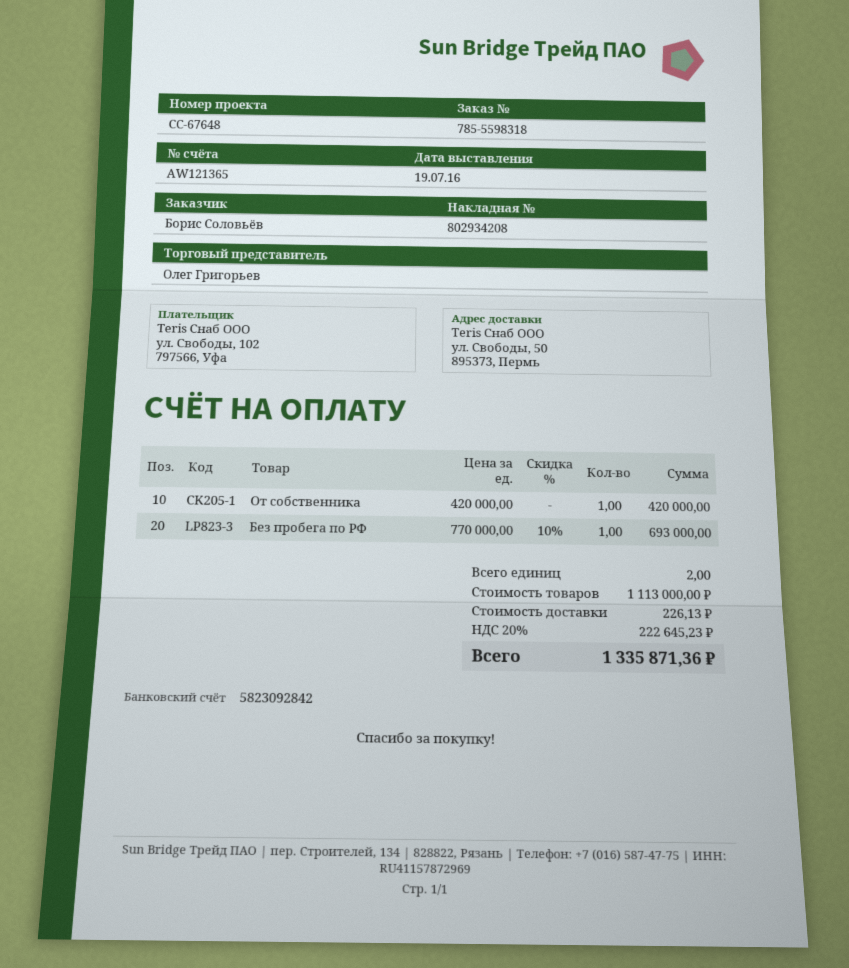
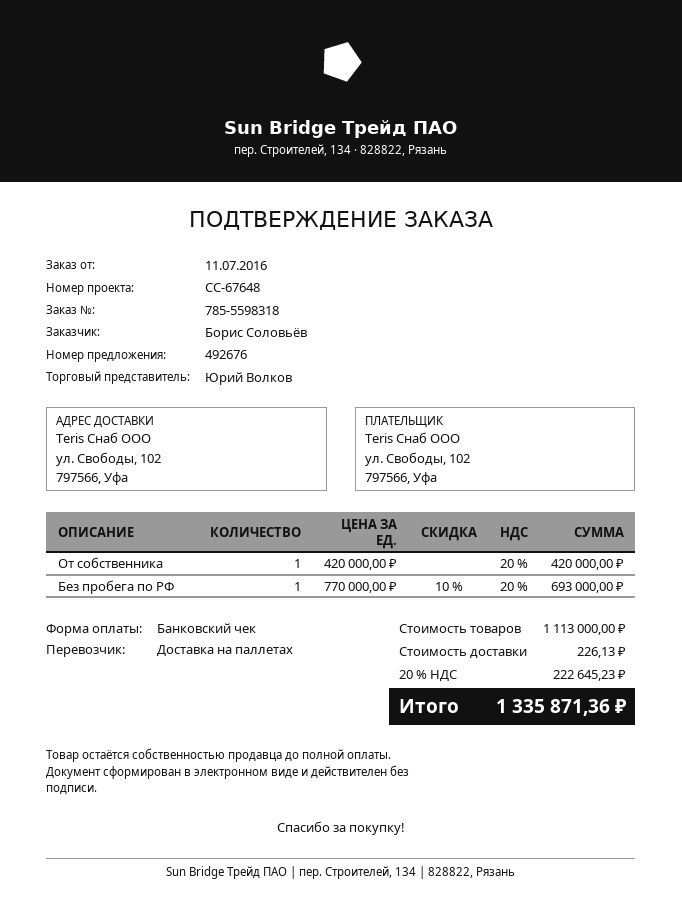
sales rep: Олег Григорьев -> Юрий Волков
ship to: ул. Свободы, 50, 895373, Пермь -> ул. Свободы, 102, 797566, Уфа

